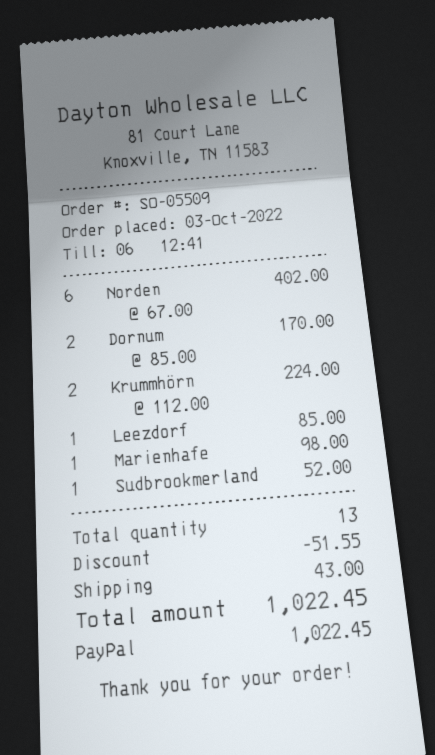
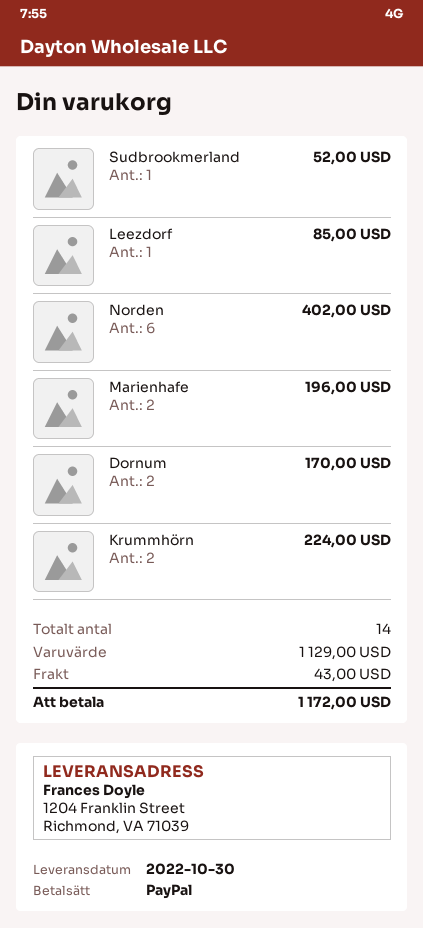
Marienhafe: 1 for 98.00 -> 2 for 196.00
total quantity: 13 -> 14
discount: 51.55 -> none
total: 1022.45 -> 1172.00

